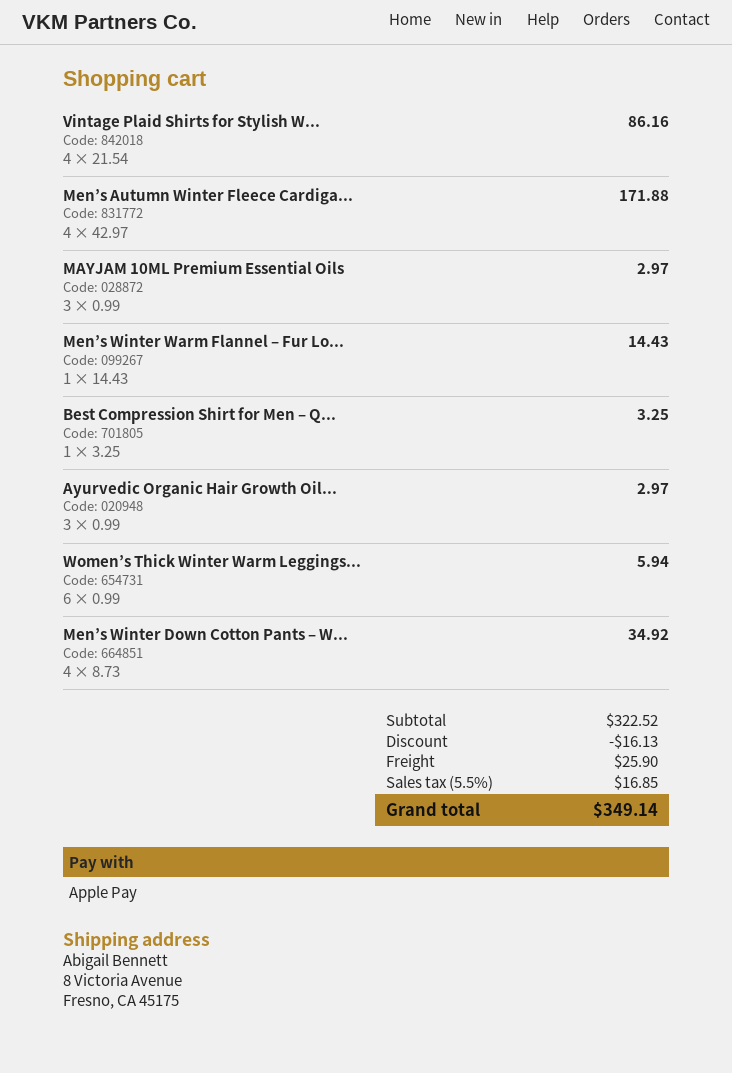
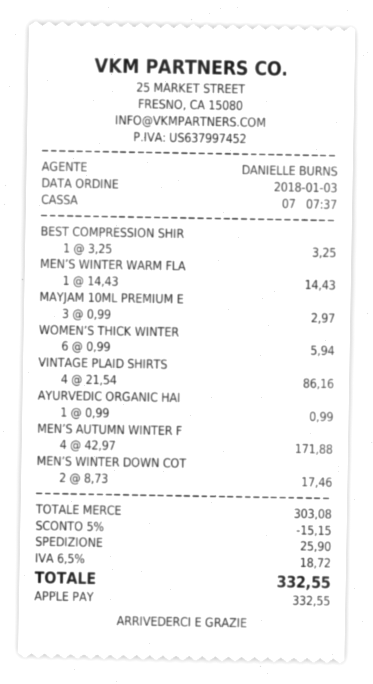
Ayurvedic Organic Hair Growth Oil...: 3 x 0.99 = 2.97 -> 1 x 0.99 = 0.99
Men’s Winter Down Cotton Pants – W...: 4 x 8.73 = 34.92 -> 2 x 8.73 = 17.46
subtotal: 322.52 -> 303.08
discount: 16.13 -> 15.15
tax: 5.5% = 16.85 -> 6.5% = 18.72
total: 349.14 -> 332.55

